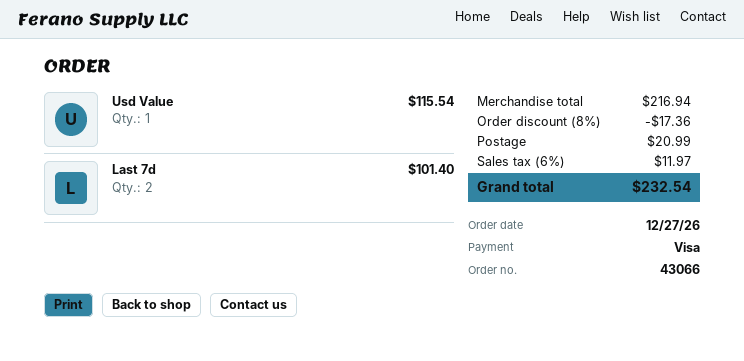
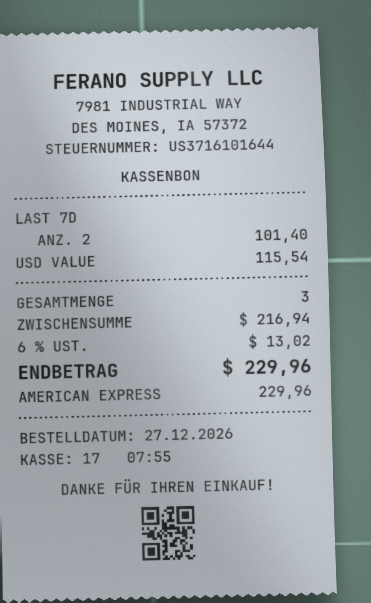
payment method: Visa -> American Express
discount: 8% = 17.36 -> none
shipping: 20.99 -> none
tax: 6% = 11.97 -> 6% = 13.02
total: 232.54 -> 229.96

